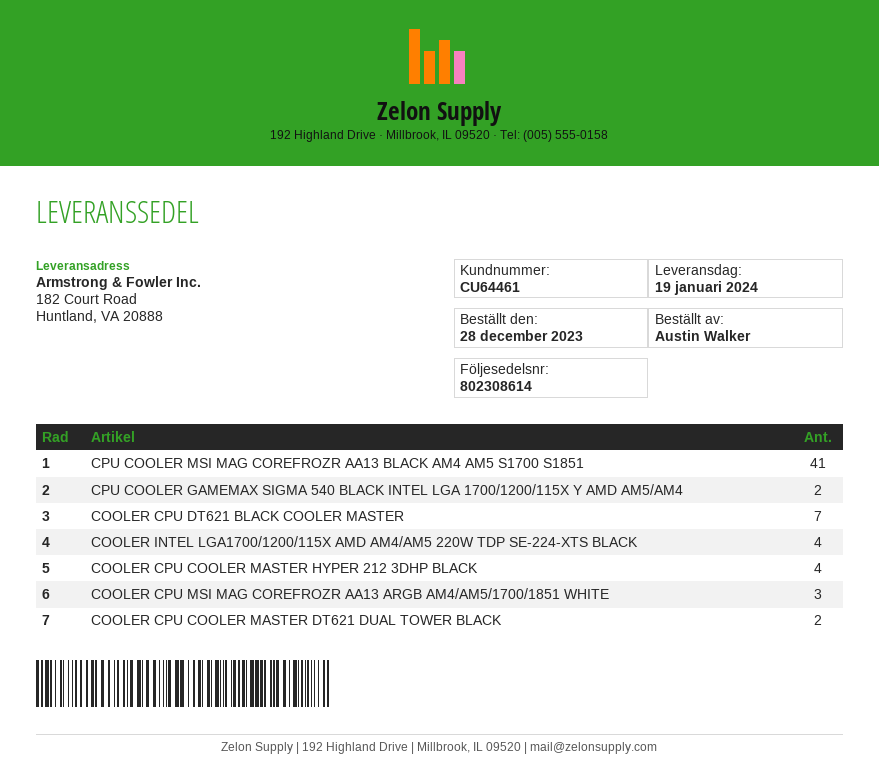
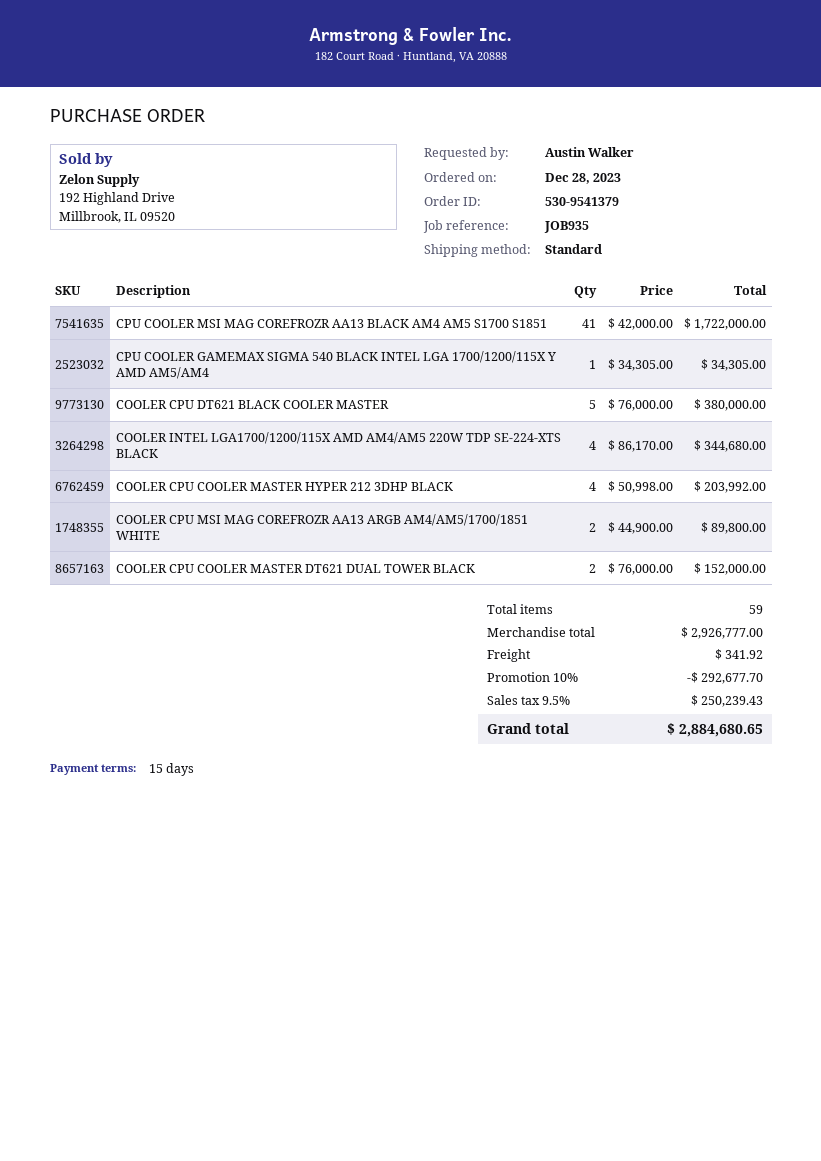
CPU COOLER GAMEMAX SIGMA 540 BLACK INTEL LGA 1700/1200/115X Y AMD AM5/AM4: 2 -> 1
COOLER CPU DT621 BLACK COOLER MASTER: 7 -> 5
COOLER CPU MSI MAG COREFROZR AA13 ARGB AM4/AM5/1700/1851 WHITE: 3 -> 2

